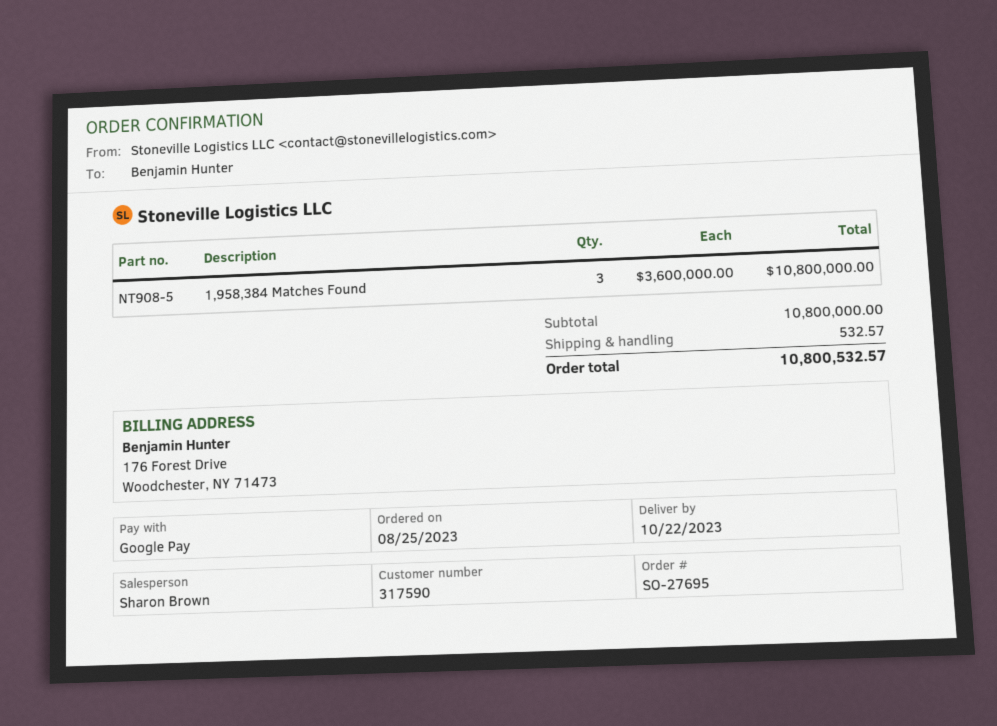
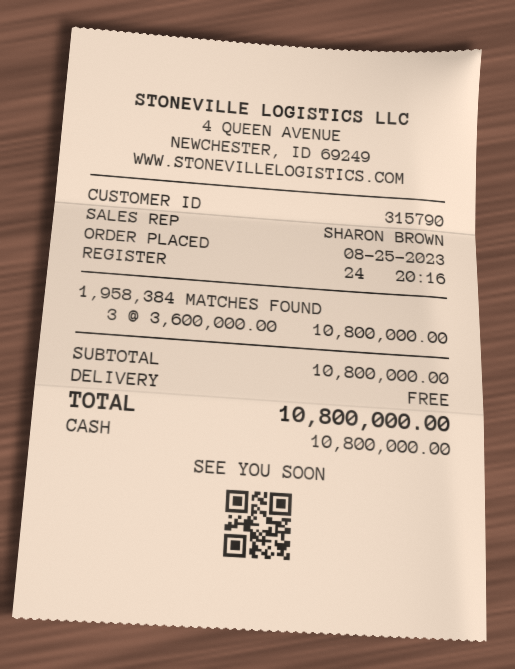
customer number: 317590 -> 315790
payment method: Google Pay -> cash
shipping: 532.57 -> 0.00
total: 10800532.57 -> 10800000.00

